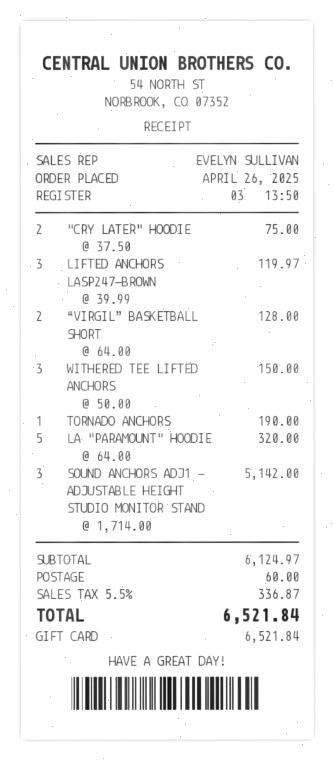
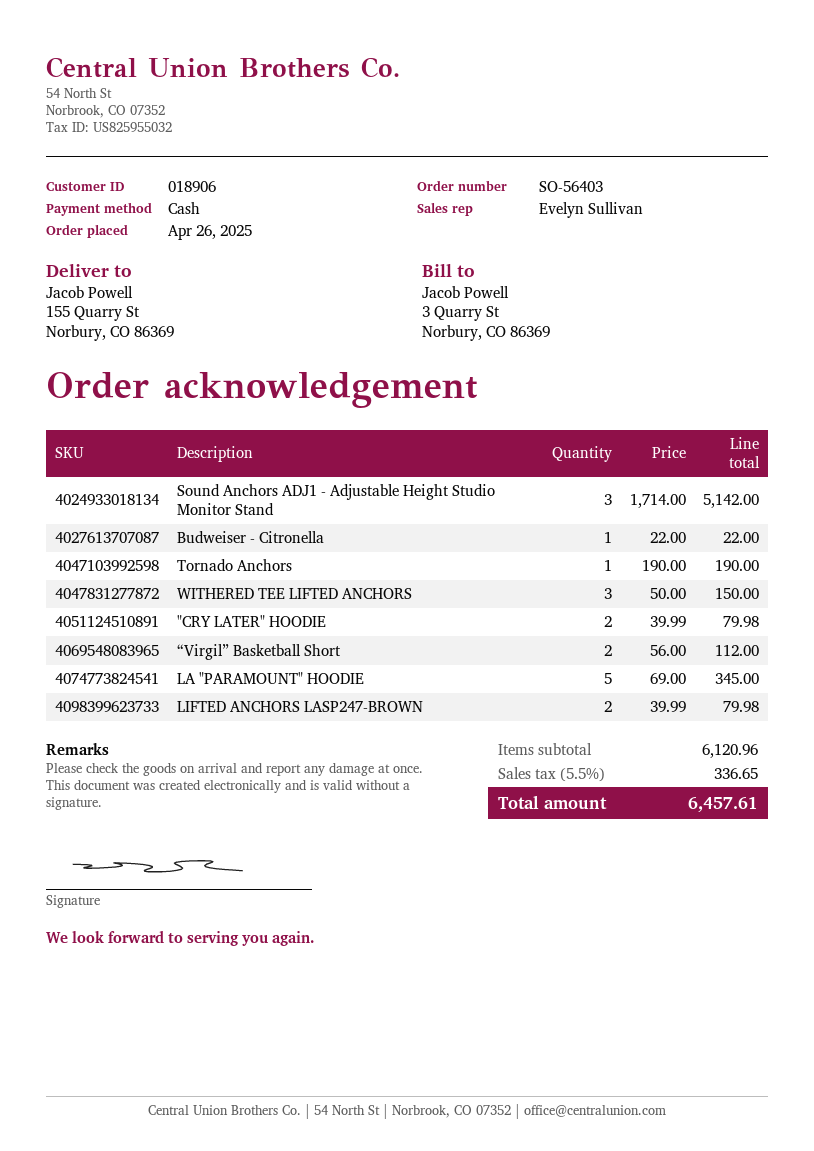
payment method: gift card -> cash
"CRY LATER" HOODIE: 2 x 37.50 = 75.00 -> 2 x 39.99 = 79.98
LIFTED ANCHORS LASP247-BROWN: 3 x 39.99 = 119.97 -> 2 x 39.99 = 79.98
“VIRGIL” BASKETBALL SHORT: 2 x 64.00 = 128.00 -> 2 x 56.00 = 112.00
LA "PARAMOUNT" HOODIE: 5 x 64.00 = 320.00 -> 5 x 69.00 = 345.00
Budweiser - Citronella: none -> 1 x 22.00 = 22.00
subtotal: 6124.97 -> 6120.96
shipping: 60.00 -> none
tax: 5.5% = 336.87 -> 5.5% = 336.65
total: 6521.84 -> 6457.61

